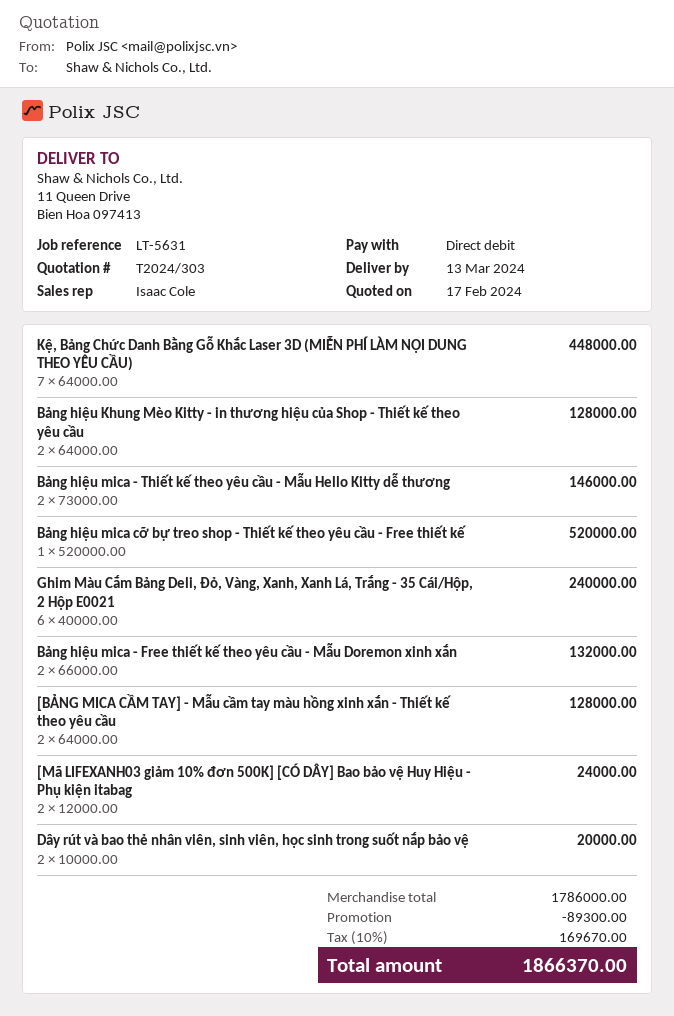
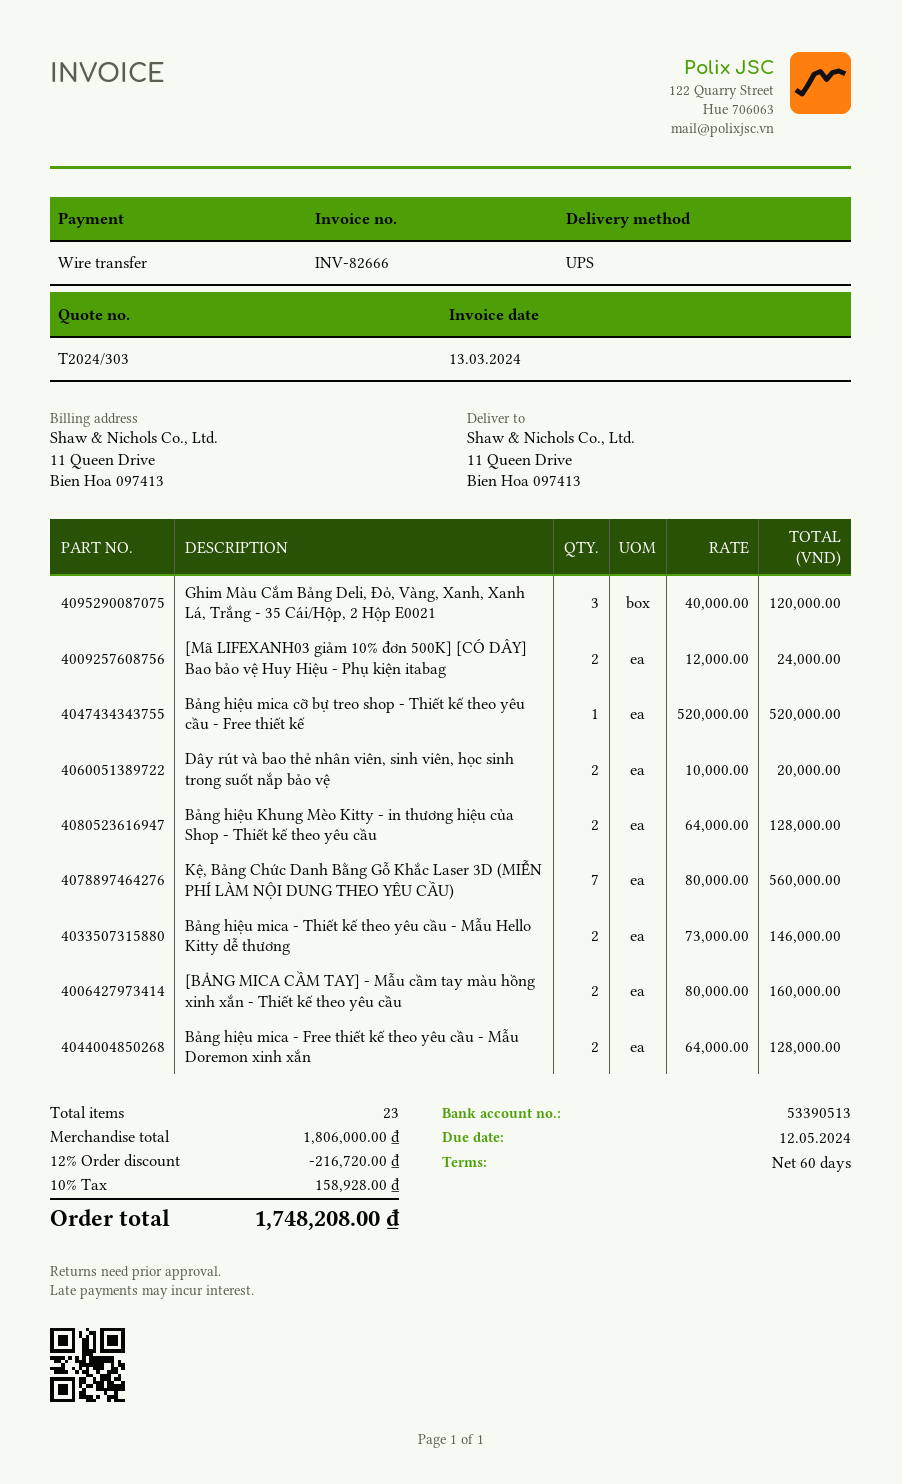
payment method: direct debit -> bank transfer
Kệ, Bảng Chức Danh Bằng Gỗ Khắc Laser 3D (MIỄN PHÍ LÀM NỘI DUNG THEO YÊU CẦU): 7 x 64000.00 = 448000.00 -> 7 x 80000.00 = 560000.00
Ghim Màu Cắm Bảng Deli, Đỏ, Vàng, Xanh, Xanh Lá, Trắng - 35 Cái/Hộp, 2 Hộp E0021: 6 x 40000.00 = 240000.00 -> 3 x 40000.00 = 120000.00
Bảng hiệu mica - Free thiết kế theo yêu cầu - Mẫu Doremon xinh xắn: 2 x 66000.00 = 132000.00 -> 2 x 64000.00 = 128000.00
[BẢNG MICA CẦM TAY] - Mẫu cầm tay màu hồng xinh xắn - Thiết kế theo yêu cầu: 2 x 64000.00 = 128000.00 -> 2 x 80000.00 = 160000.00
subtotal: 1786000.00 -> 1806000.00
discount: 89300.00 -> 216720.00
tax: 10% = 169670.00 -> 10% = 158928.00
total: 1866370.00 -> 1748208.00

